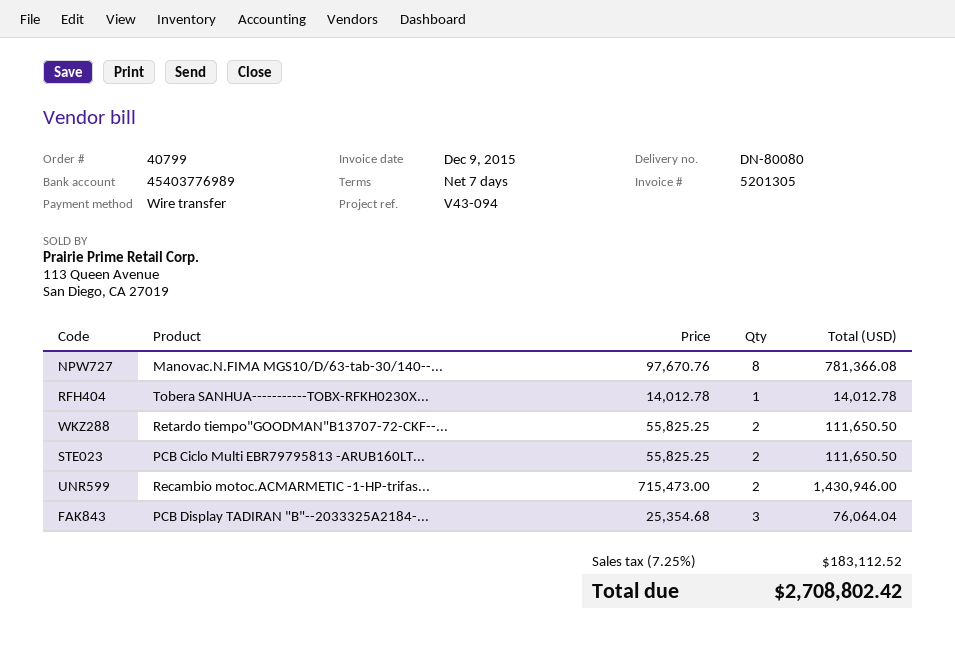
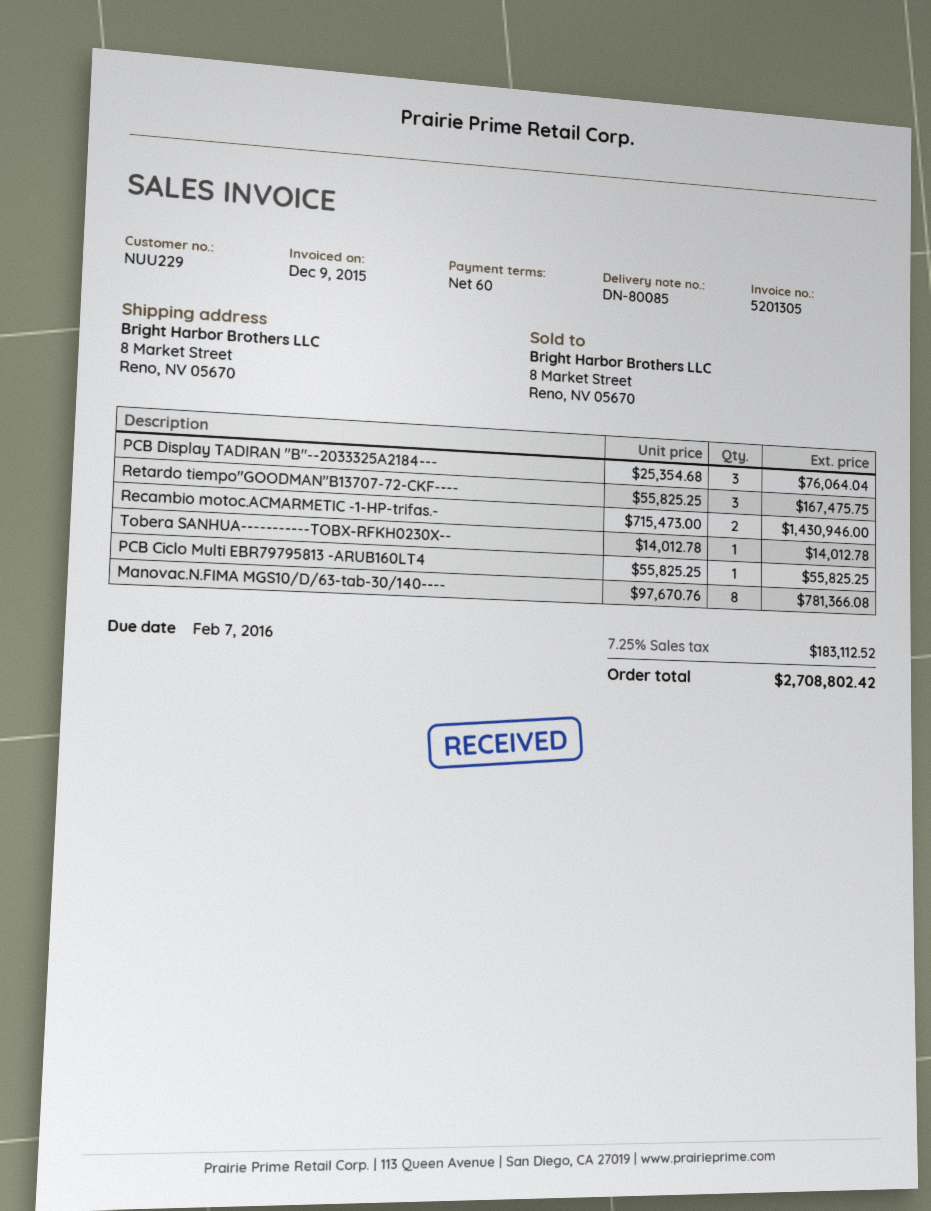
delivery note number: DN-80080 -> DN-80085
payment terms: 7 days -> 60 days
Retardo tiempo"GOODMAN"B13707-72-CKF--...: 2 x 55825.25 = 111650.50 -> 3 x 55825.25 = 167475.75
PCB Ciclo Multi EBR79795813 -ARUB160LT...: 2 x 55825.25 = 111650.50 -> 1 x 55825.25 = 55825.25

